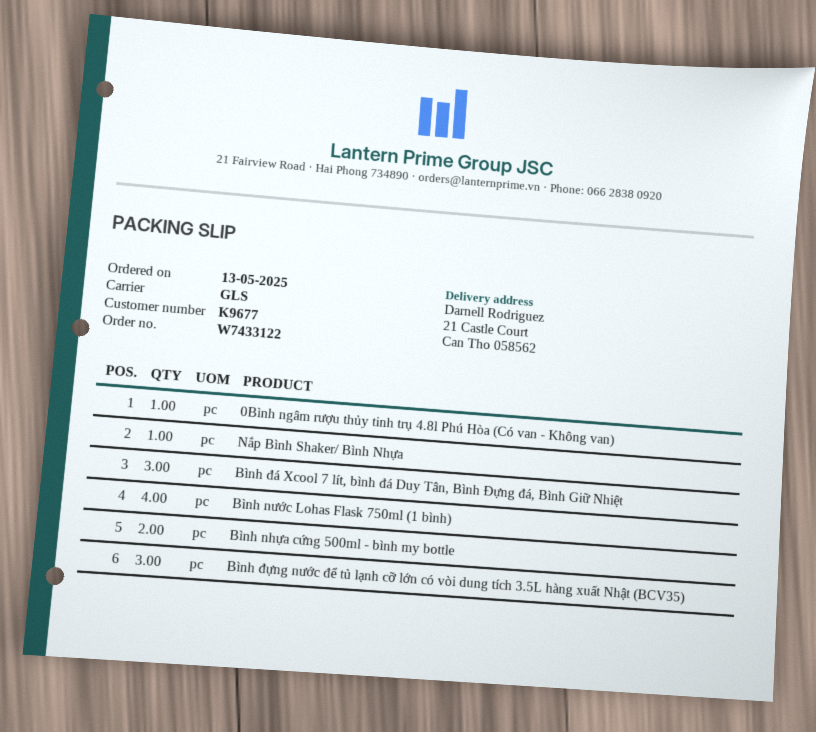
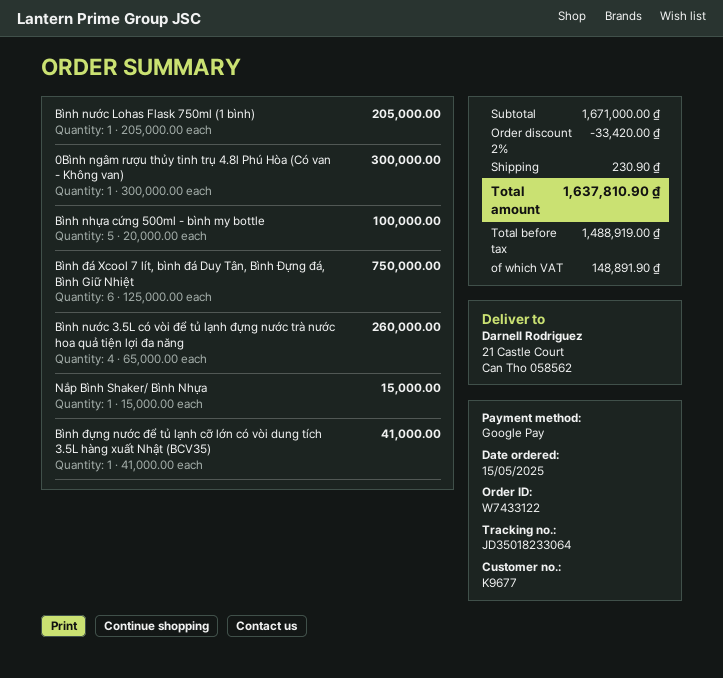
order date: 2025-05-13 -> 2025-05-15
Bình đá Xcool 7 lít, bình đá Duy Tân, Bình Đựng đá, Bình Giữ Nhiệt: 3 -> 6
Bình nước Lohas Flask 750ml (1 bình): 4 -> 1
Bình nhựa cứng 500ml - bình my bottle: 2 -> 5
Bình đựng nước để tủ lạnh cỡ lớn có vòi dung tích 3.5L hàng xuất Nhật (BCV35): 3 -> 1
Bình nước 3.5L có vòi để tủ lạnh đựng nước trà nước hoa quả tiện lợi đa năng: none -> 4

